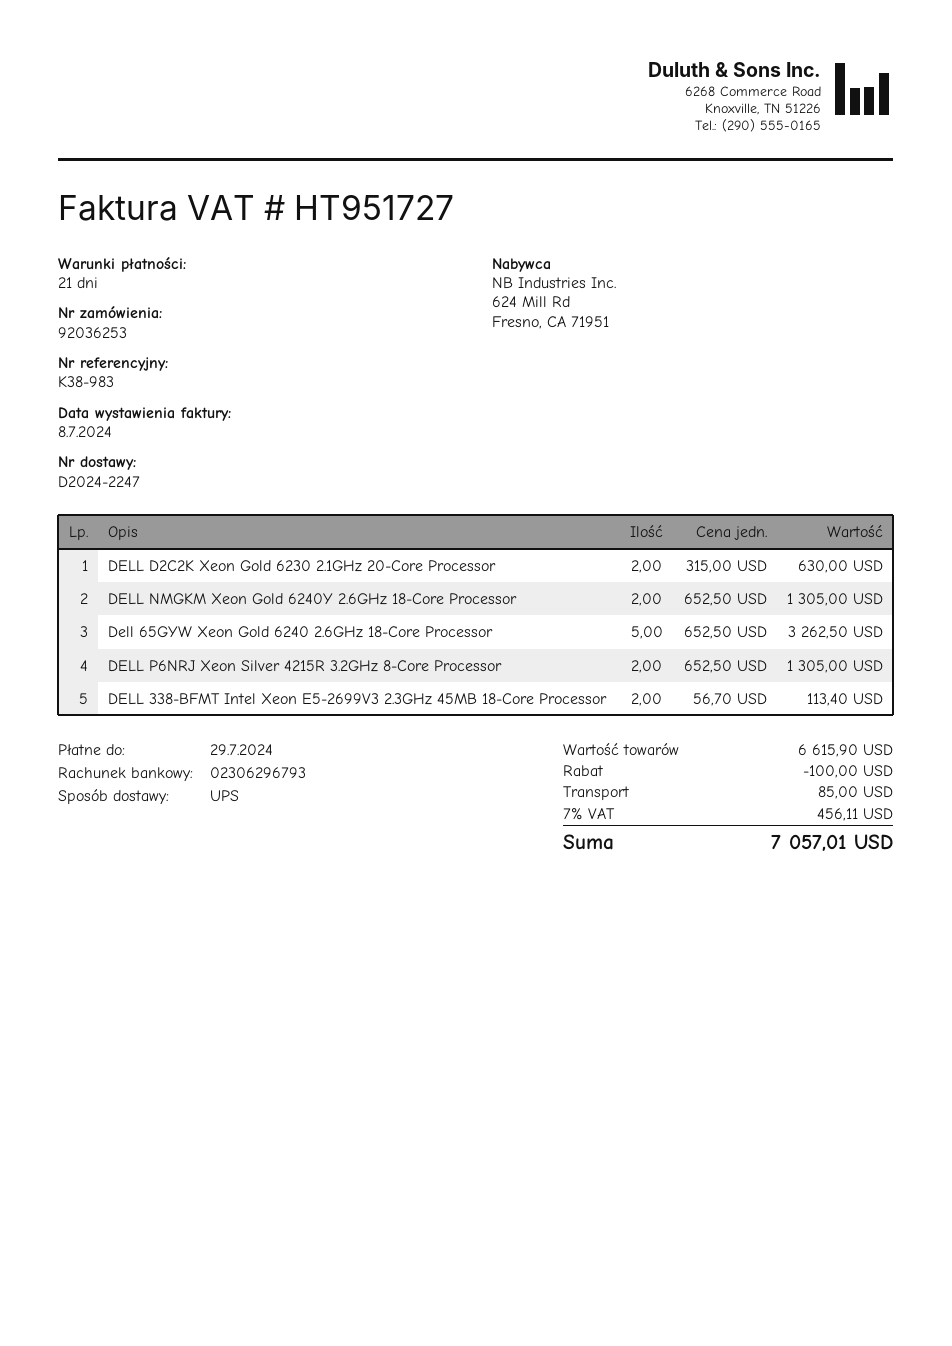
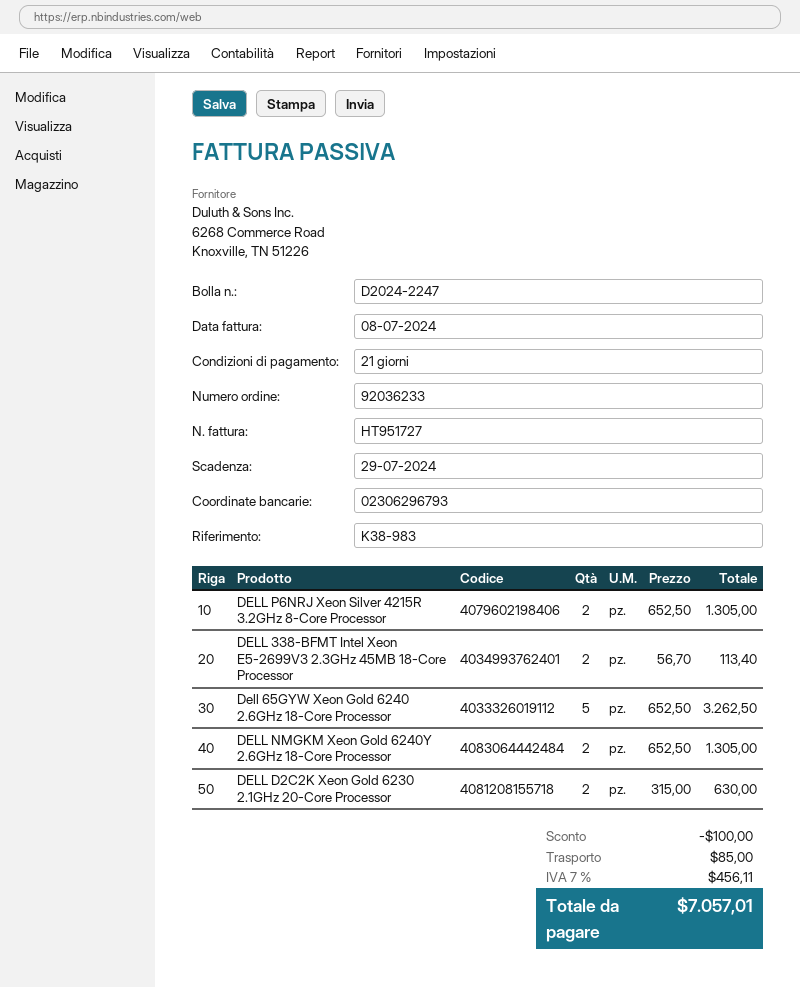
order number: 92036253 -> 92036233

